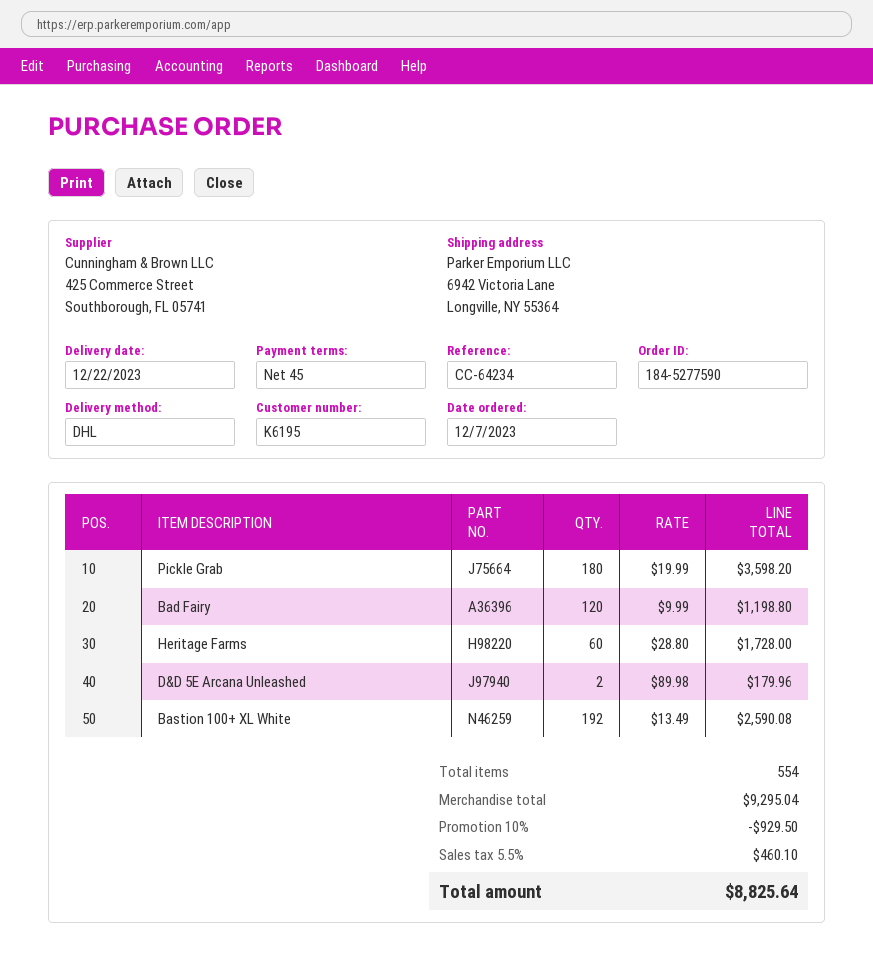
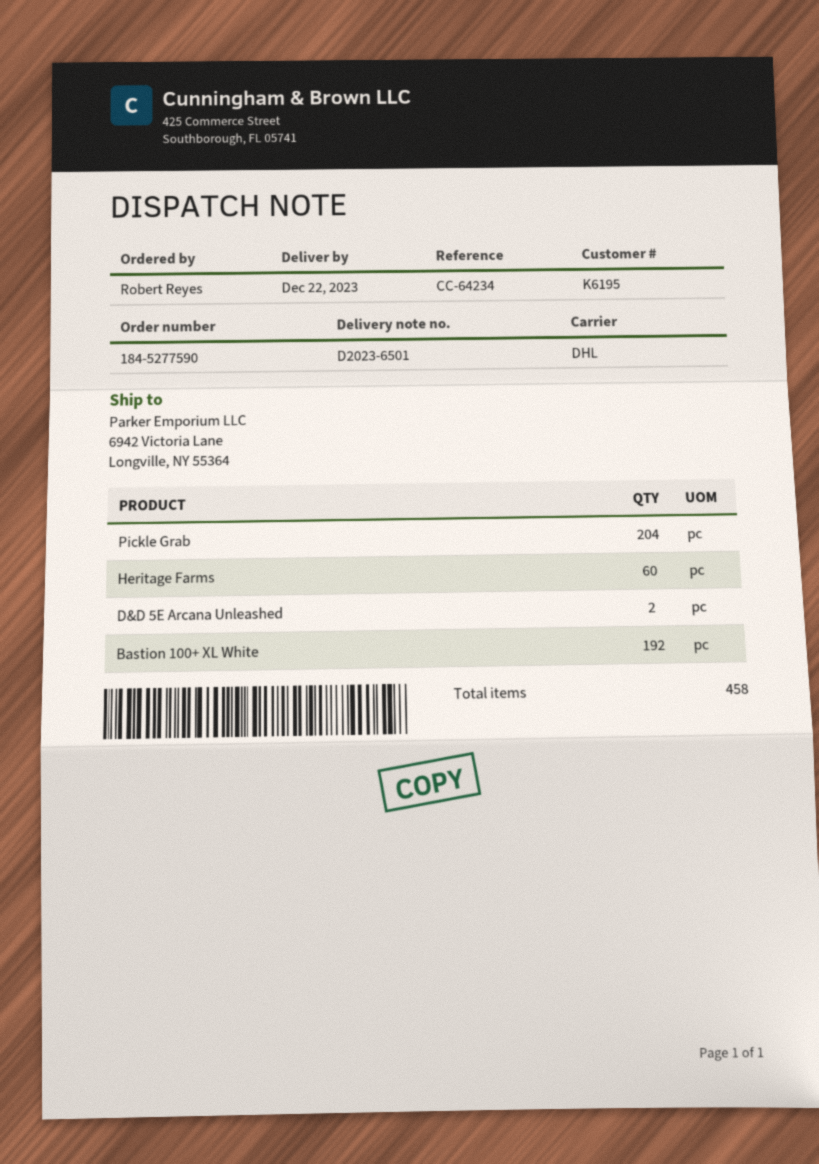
Pickle Grab: 180 -> 204
Bad Fairy: 120 -> none
total quantity: 554 -> 458

